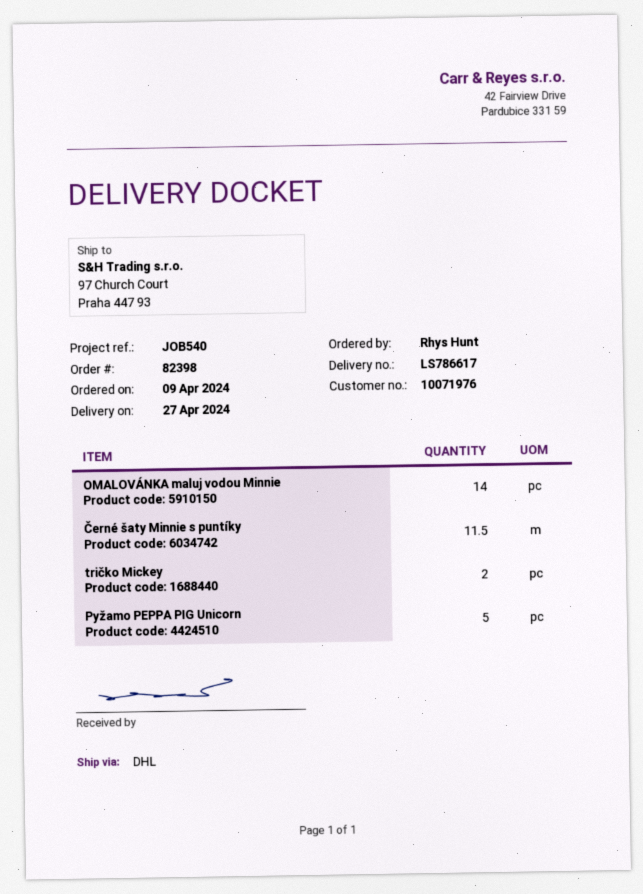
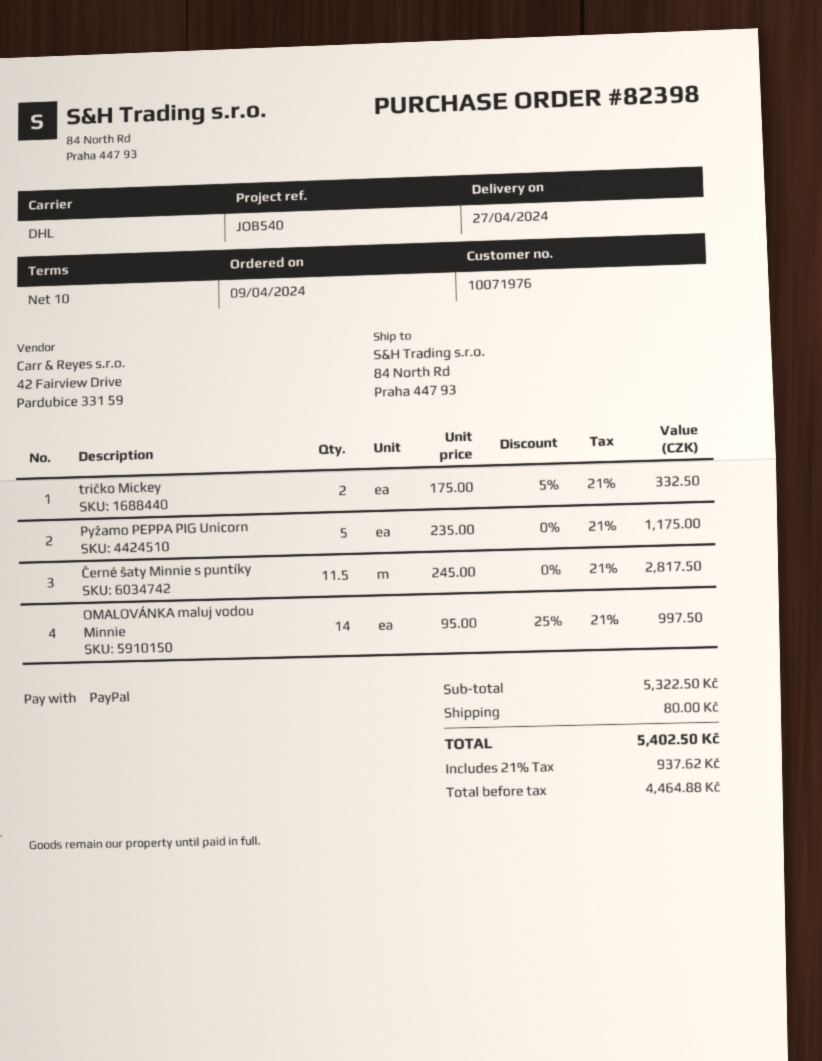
ship to: 97 Church Court, Praha 447 93 -> 84 North Rd, Praha 447 93

